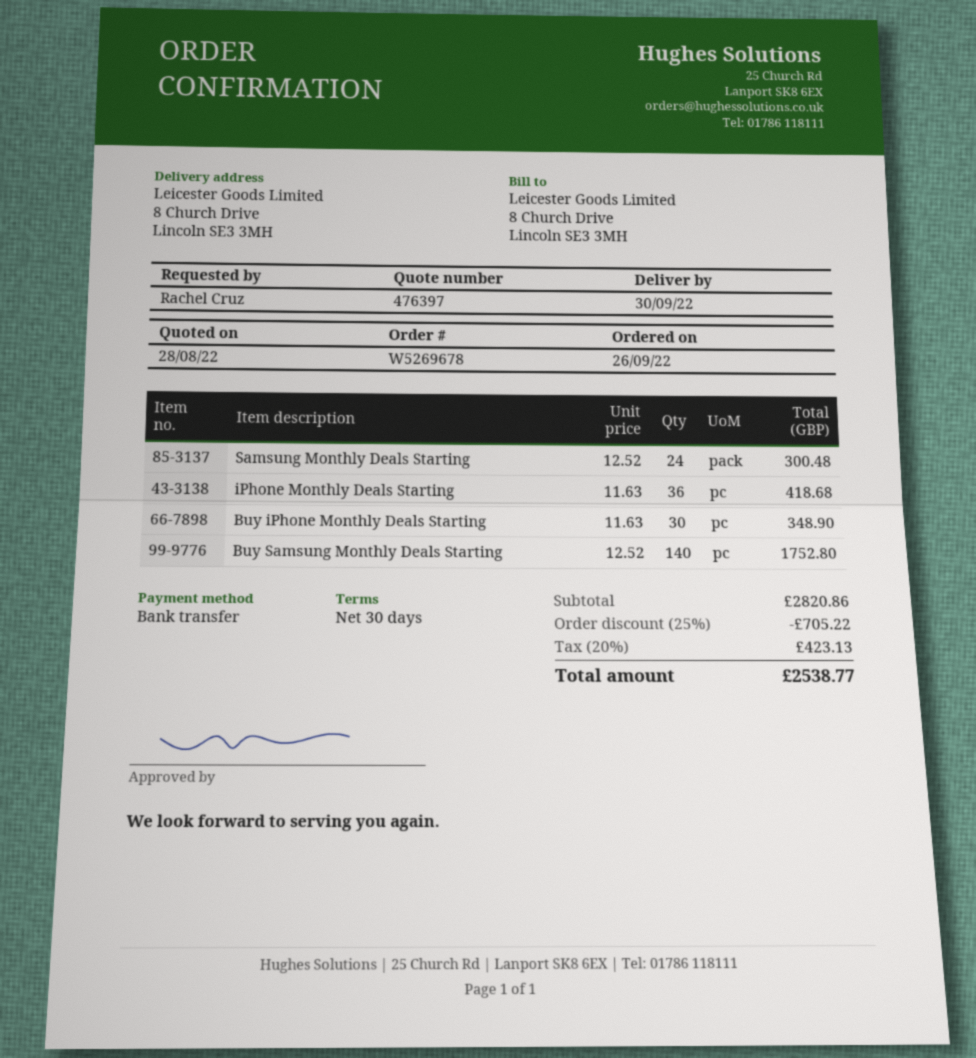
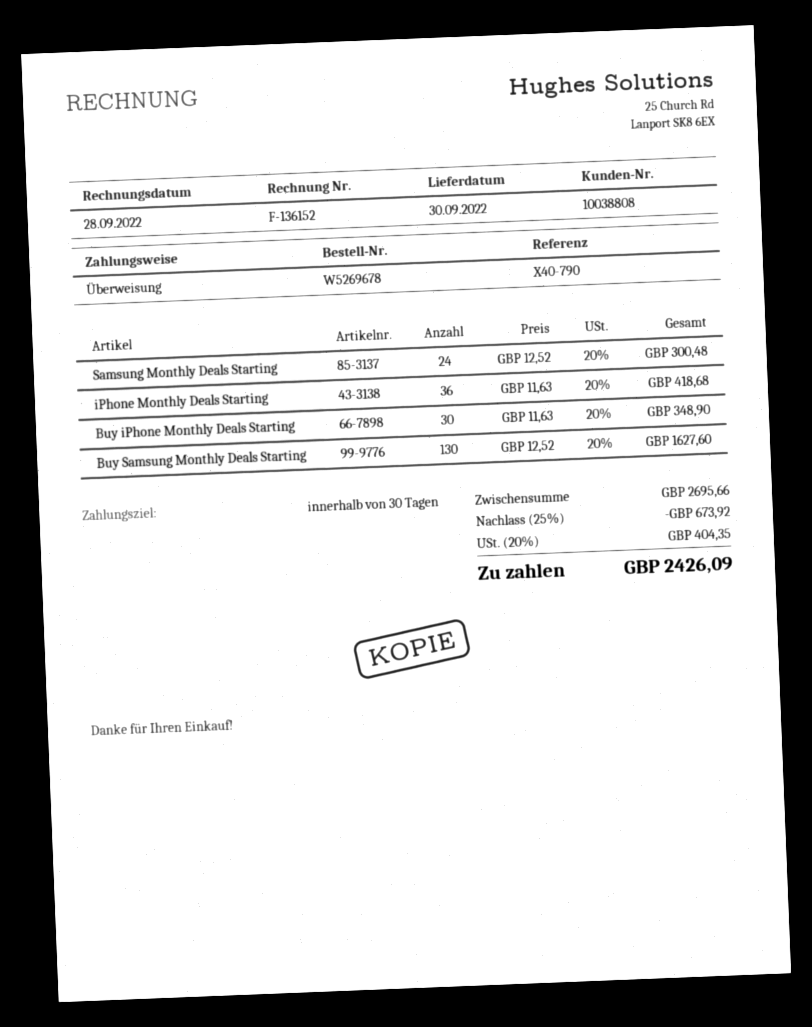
Buy Samsung Monthly Deals Starting: 140 x 12.52 = 1752.80 -> 130 x 12.52 = 1627.60
subtotal: 2820.86 -> 2695.66
discount: 25% = 705.22 -> 25% = 673.92
tax: 20% = 423.13 -> 20% = 404.35
total: 2538.77 -> 2426.09

